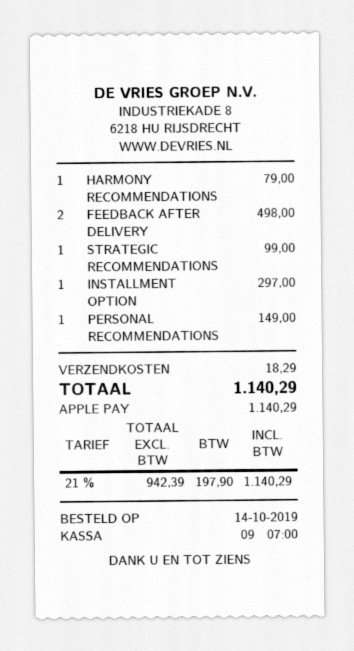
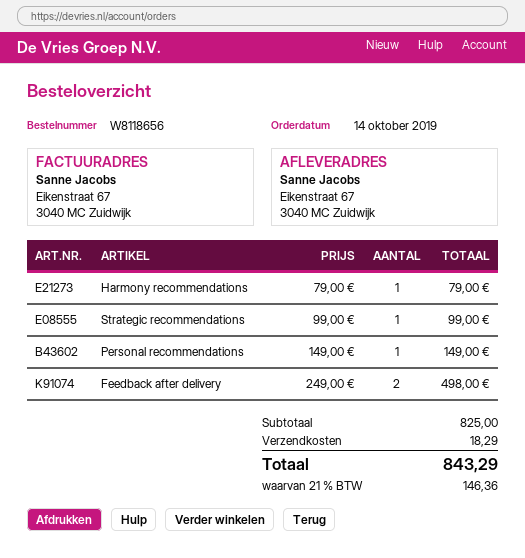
INSTALLMENT OPTION: 1 for 297.00 -> none
tax: 21% = 197.90 -> 21% = 146.36
total: 1140.29 -> 843.29

